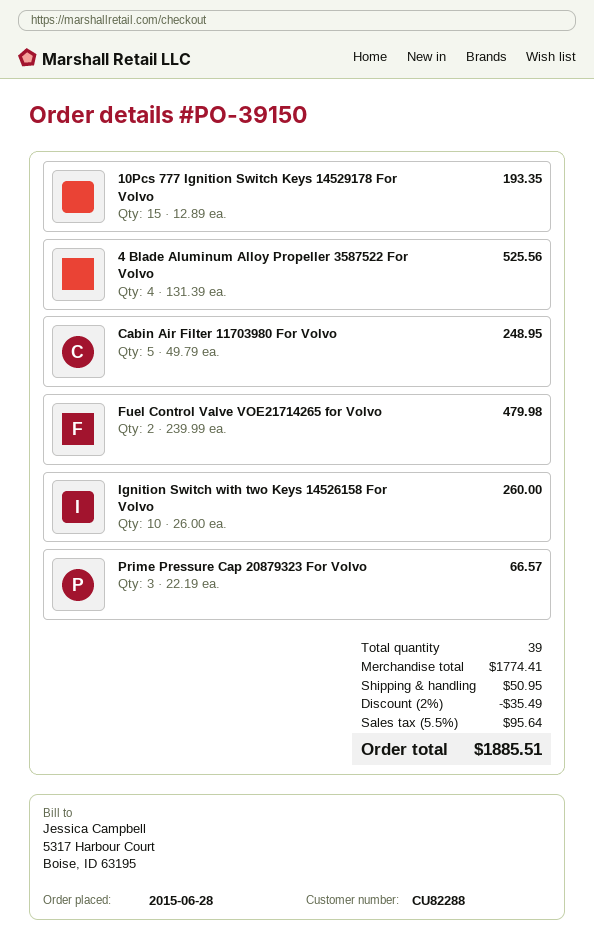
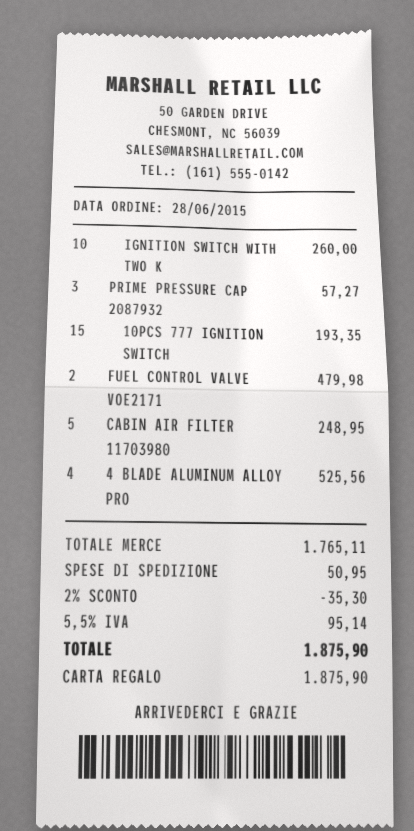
Prime Pressure Cap 20879323 For Volvo: 3 for 66.57 -> 3 for 57.27
subtotal: 1774.41 -> 1765.11
discount: 2% = 35.49 -> 2% = 35.30
tax: 5.5% = 95.64 -> 5.5% = 95.14
total: 1885.51 -> 1875.90

